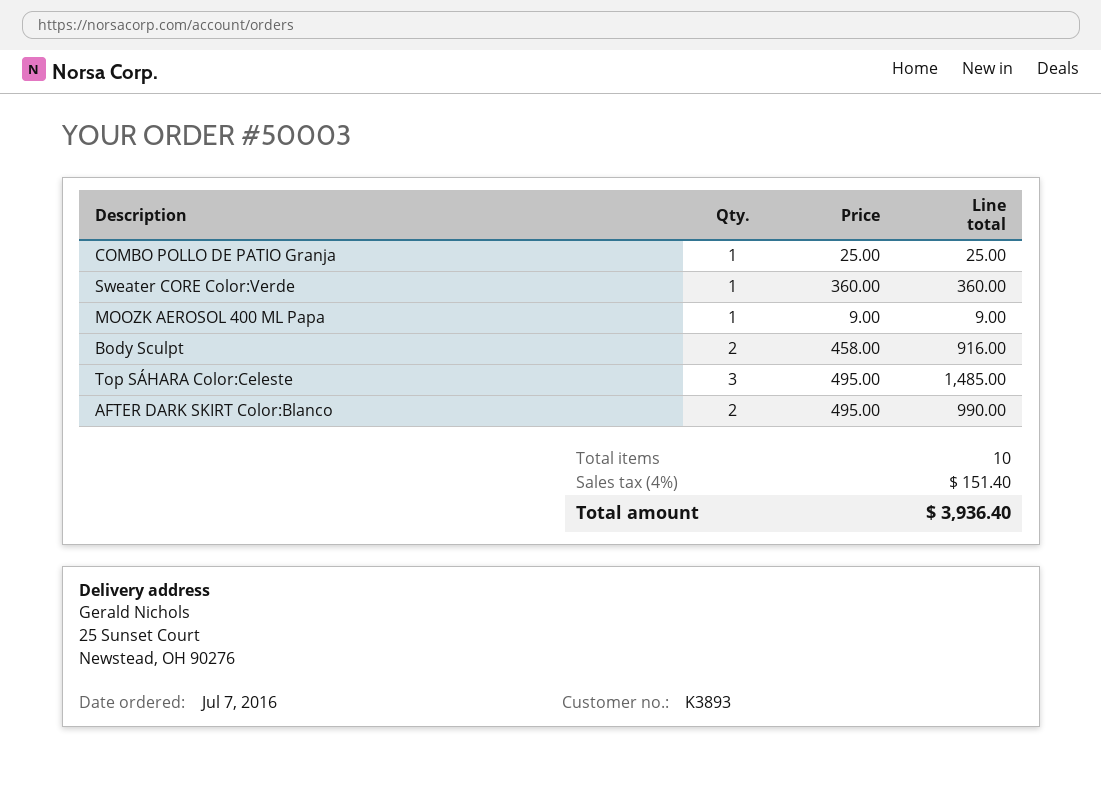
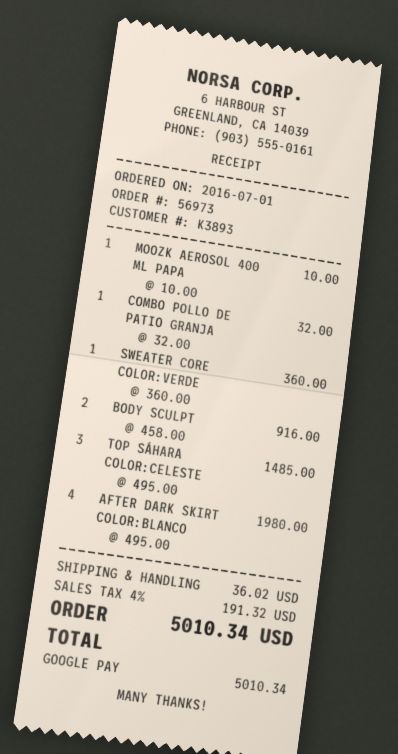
order number: 50003 -> 56973
order date: 2016-07-07 -> 2016-07-01
COMBO POLLO DE PATIO Granja: 1 x 25.00 = 25.00 -> 1 x 32.00 = 32.00
MOOZK AEROSOL 400 ML Papa: 1 x 9.00 = 9.00 -> 1 x 10.00 = 10.00
AFTER DARK SKIRT Color:Blanco: 2 x 495.00 = 990.00 -> 4 x 495.00 = 1980.00
shipping: none -> 36.02
tax: 4% = 151.40 -> 4% = 191.32
total: 3936.40 -> 5010.34

